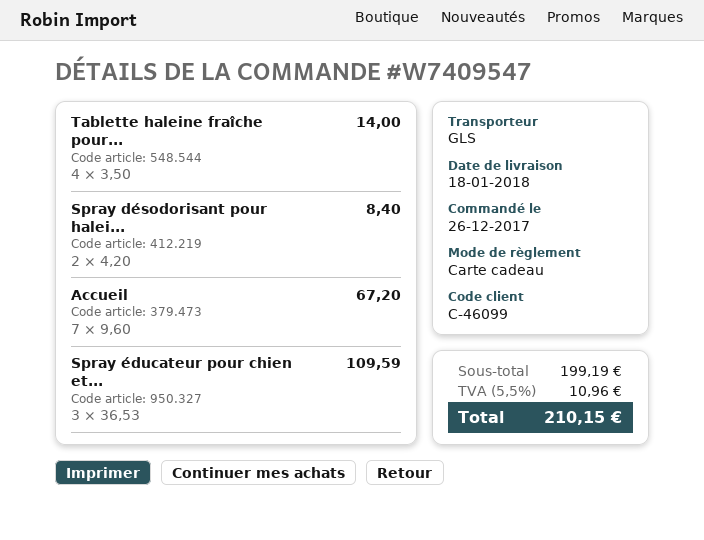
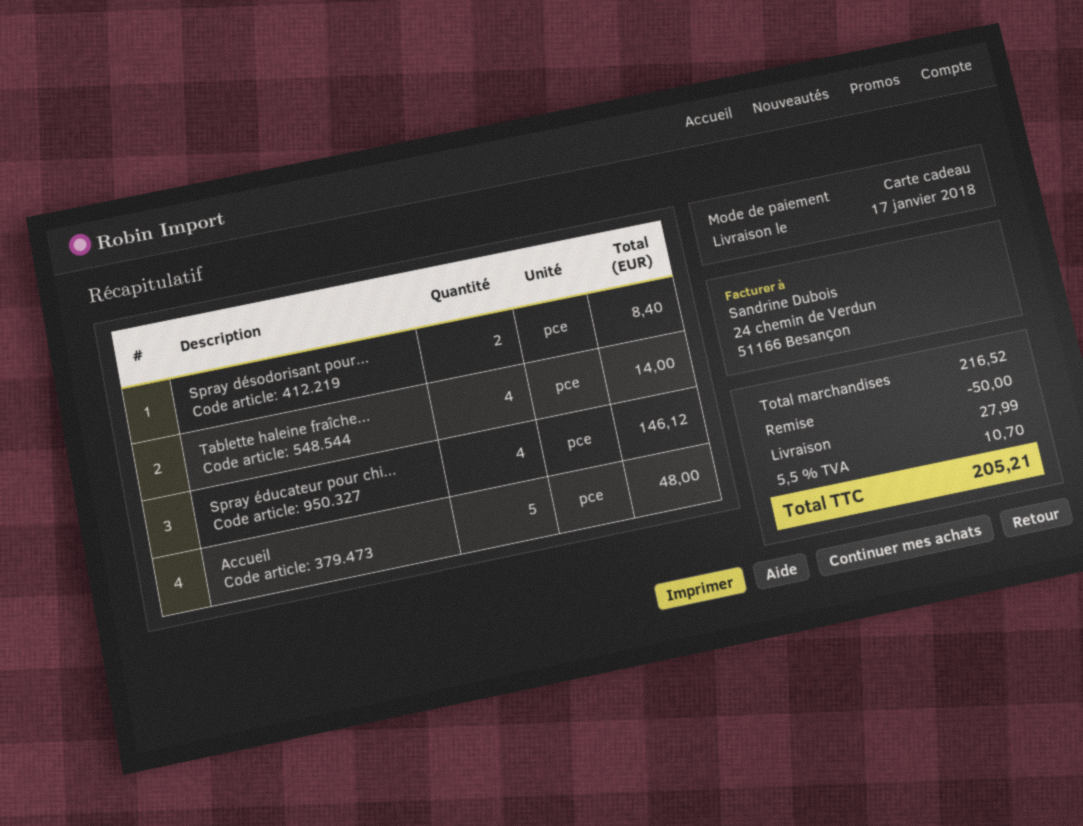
delivery date: 2018-01-18 -> 2018-01-17
Accueil: 7 for 67.20 -> 5 for 48.00
Spray éducateur pour chien et...: 3 for 109.59 -> 4 for 146.12
subtotal: 199.19 -> 216.52
discount: none -> 50.00
shipping: none -> 27.99
tax: 5.5% = 10.96 -> 5.5% = 10.70
total: 210.15 -> 205.21

